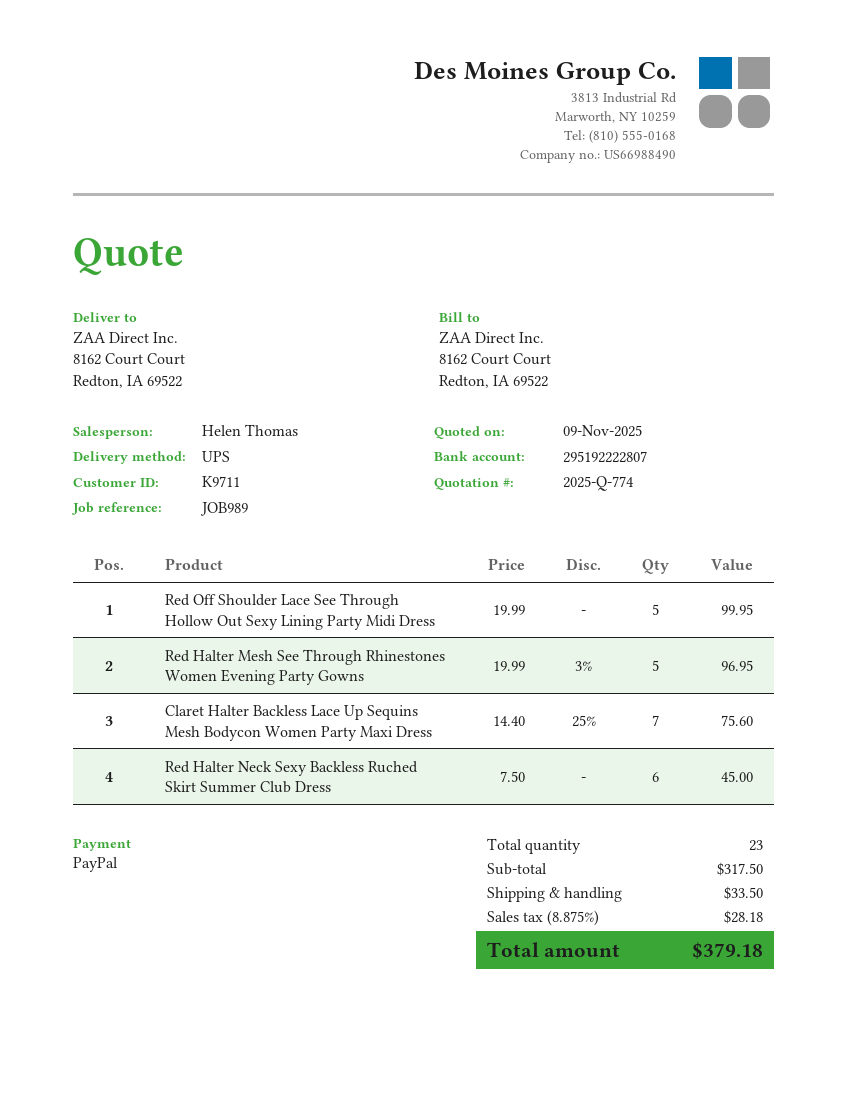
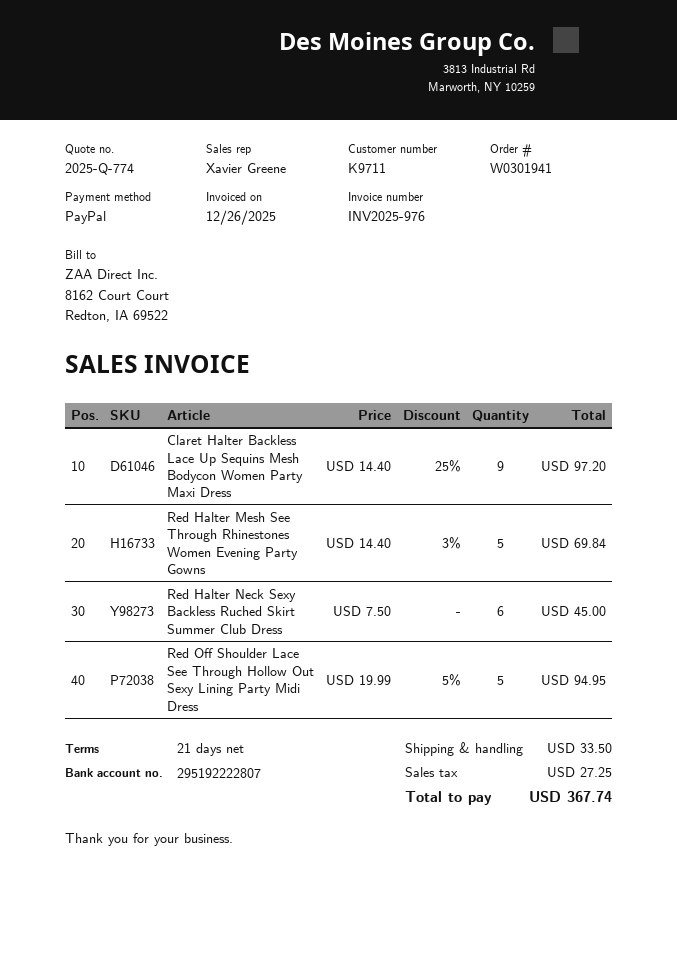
sales rep: Helen Thomas -> Xavier Greene
Red Off Shoulder Lace See Through Hollow Out Sexy Lining Party Midi Dress: 5 x 19.99 = 99.95 -> 5 x 19.99 - 5% = 94.95
Red Halter Mesh See Through Rhinestones Women Evening Party Gowns: 5 x 19.99 - 3% = 96.95 -> 5 x 14.40 - 3% = 69.84
Claret Halter Backless Lace Up Sequins Mesh Bodycon Women Party Maxi Dress: 7 x 14.40 - 25% = 75.60 -> 9 x 14.40 - 25% = 97.20
tax: 28.18 -> 27.25
total: 379.18 -> 367.74

